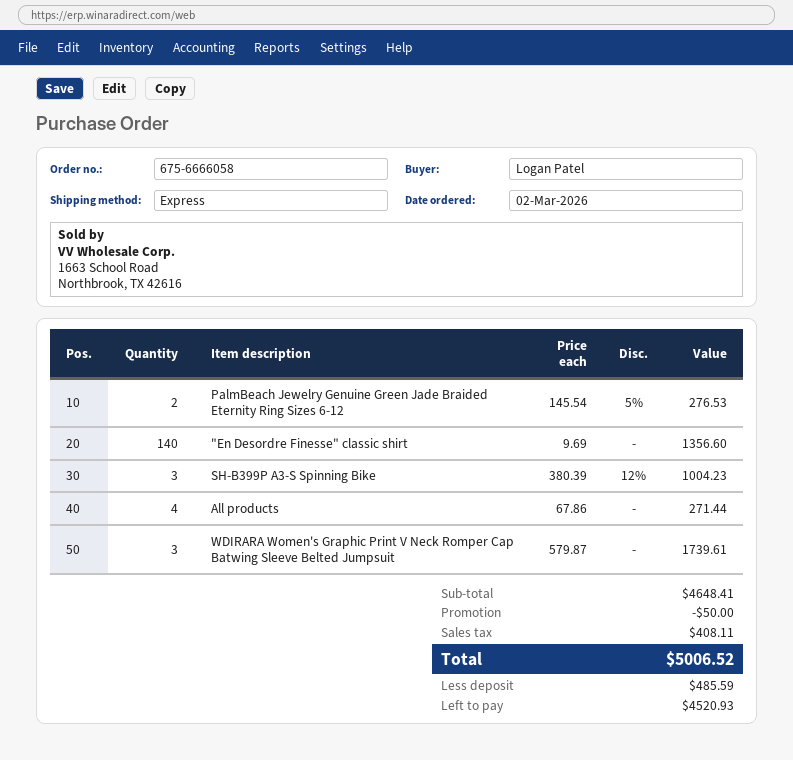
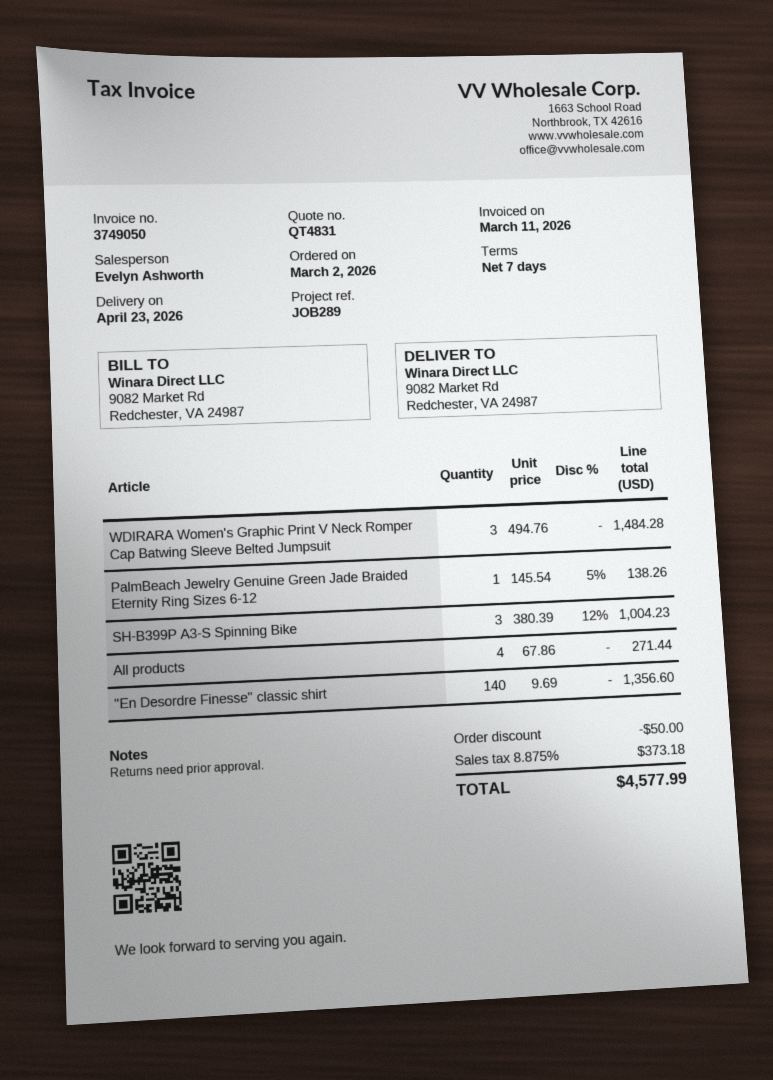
PalmBeach Jewelry Genuine Green Jade Braided Eternity Ring Sizes 6-12: 2 x 145.54 - 5% = 276.53 -> 1 x 145.54 - 5% = 138.26
WDIRARA Women's Graphic Print V Neck Romper Cap Batwing Sleeve Belted Jumpsuit: 3 x 579.87 = 1739.61 -> 3 x 494.76 = 1484.28
tax: 408.11 -> 373.18
total: 5006.52 -> 4577.99

